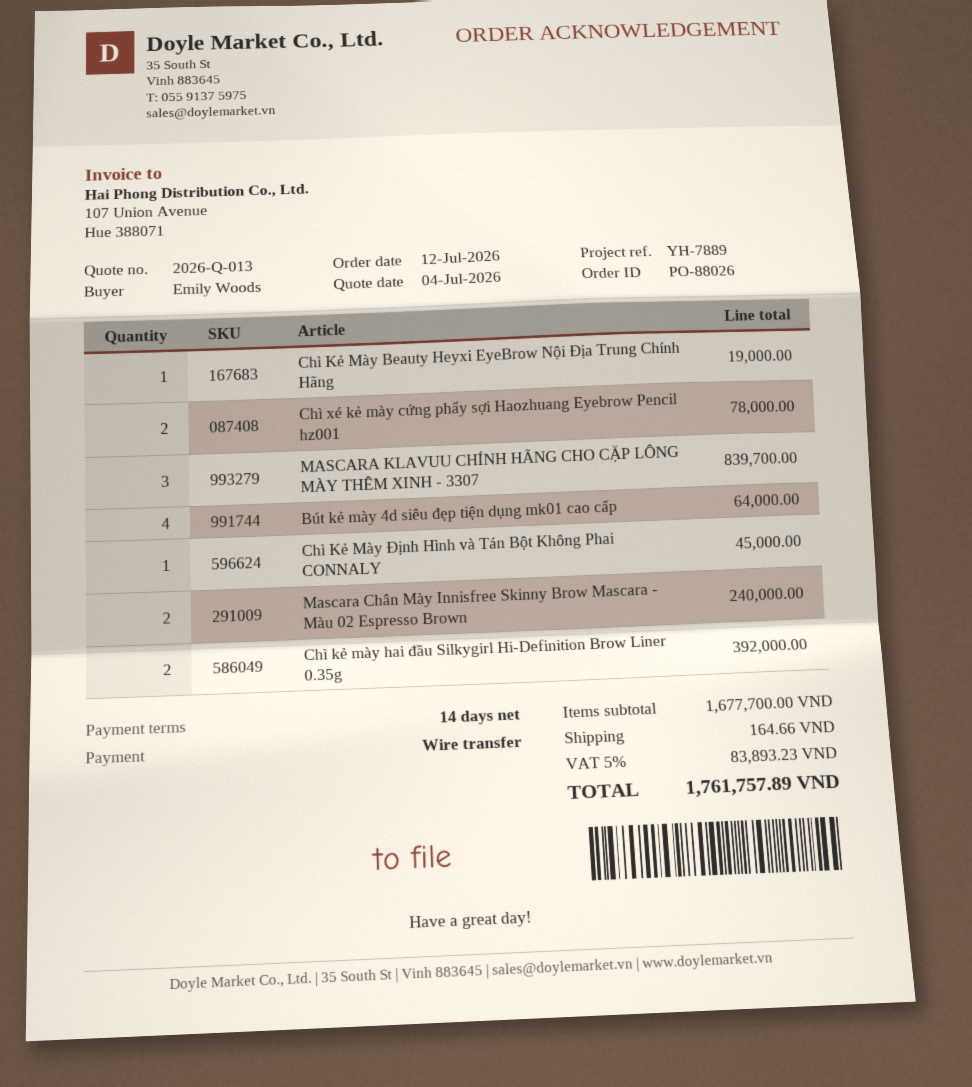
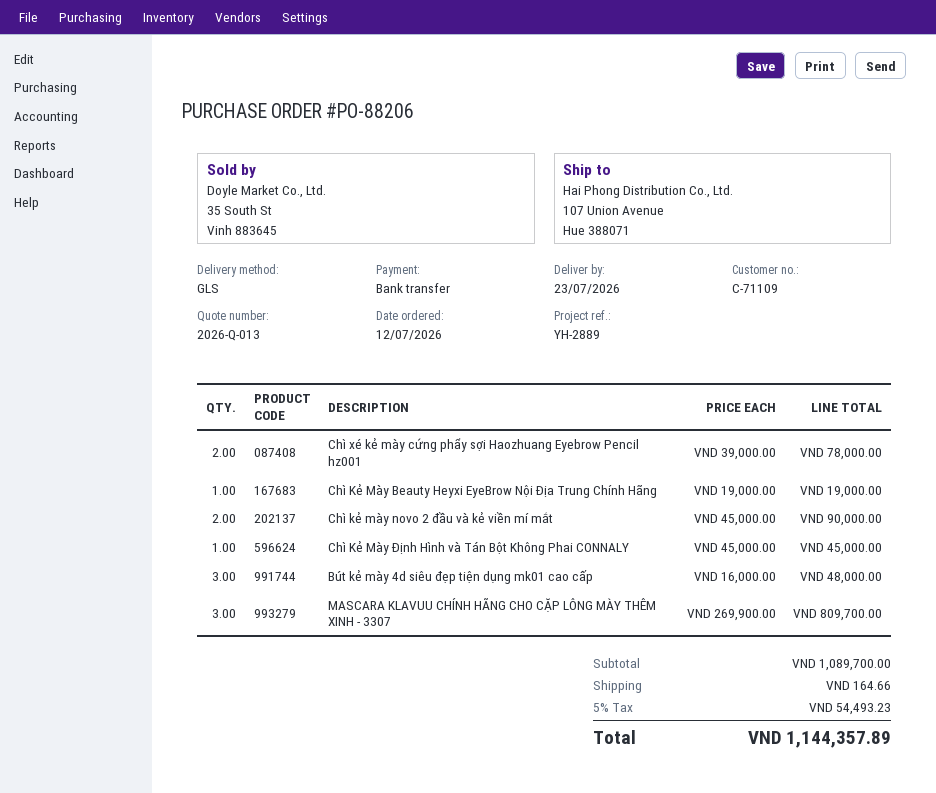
order number: PO-88026 -> PO-88206
reference: YH-7889 -> YH-2889
MASCARA KLAVUU CHÍNH HÃNG CHO CẶP LÔNG MÀY THÊM XINH - 3307: 3 for 839700.00 -> 3 for 809700.00
Bút kẻ mày 4d siêu đẹp tiện dụng mk01 cao cấp: 4 for 64000.00 -> 3 for 48000.00
Mascara Chân Mày Innisfree Skinny Brow Mascara - Màu 02 Espresso Brown: 2 for 240000.00 -> none
Chì kẻ mày hai đầu Silkygirl Hi-Definition Brow Liner 0.35g: 2 for 392000.00 -> none
Chì kẻ mày novo 2 đầu và kẻ viền mí mắt: none -> 2 for 90000.00
subtotal: 1677700.00 -> 1089700.00
tax: 5% = 83893.23 -> 5% = 54493.23
total: 1761757.89 -> 1144357.89

